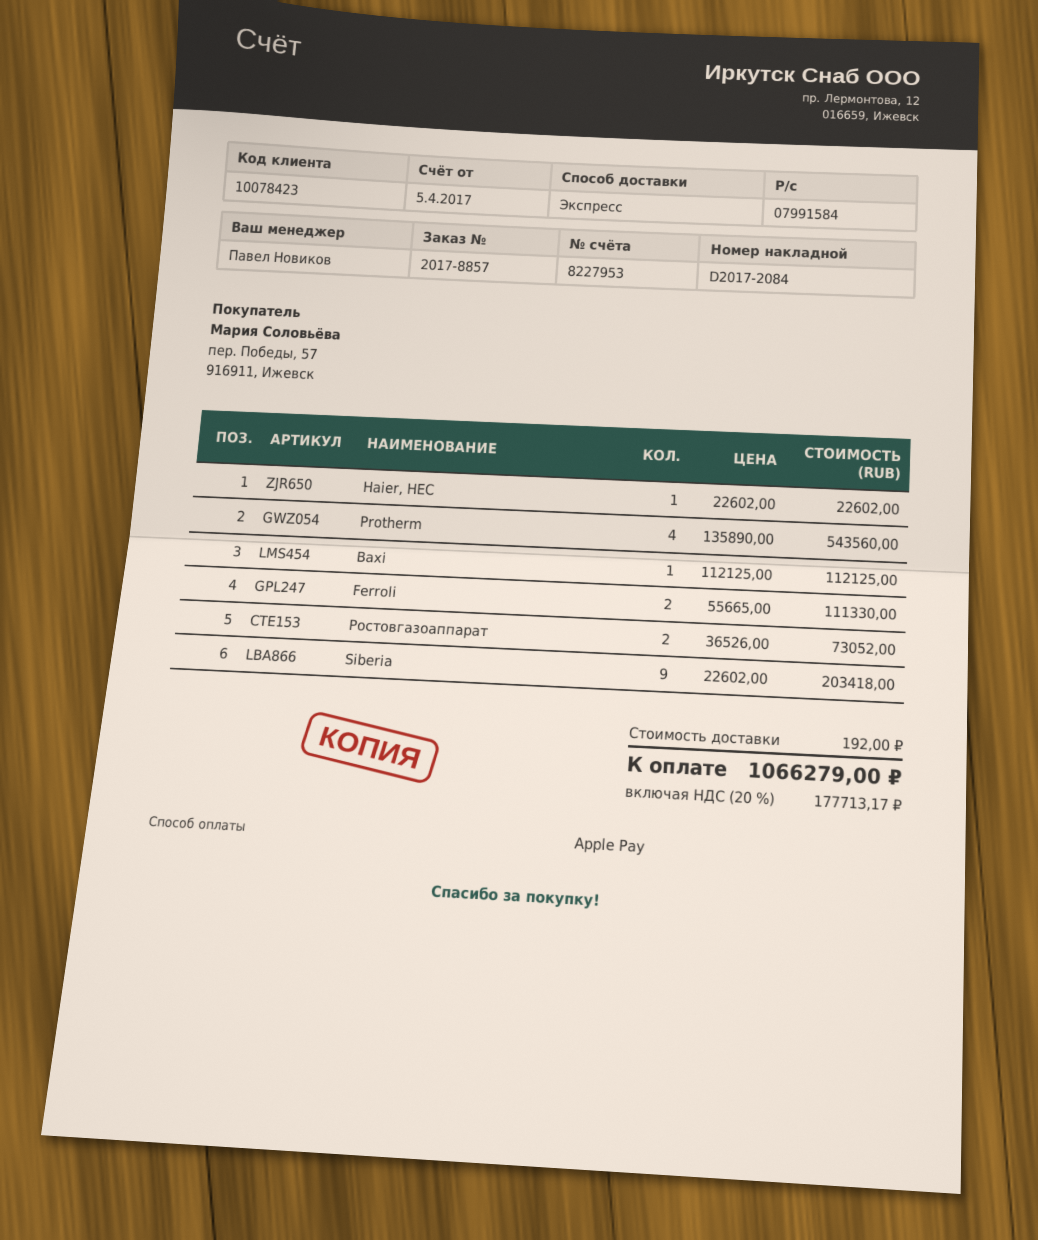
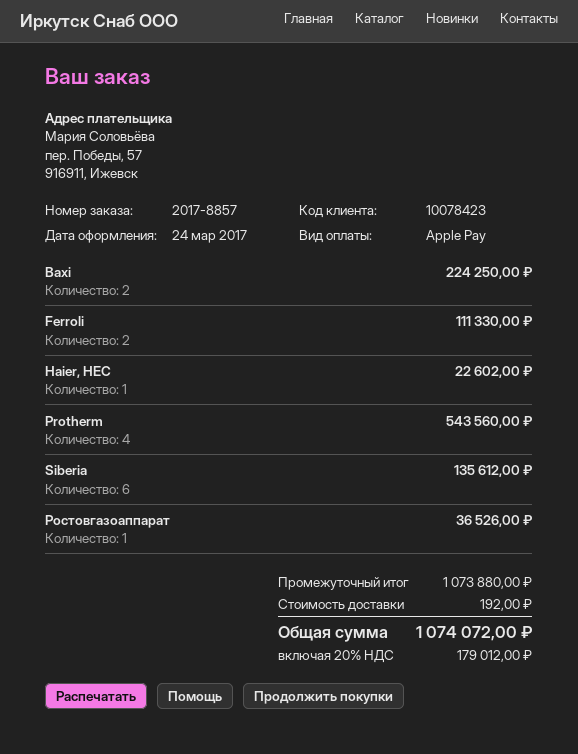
Baxi: 1 for 112125.00 -> 2 for 224250.00
Ростовгазоаппарат: 2 for 73052.00 -> 1 for 36526.00
Siberia: 9 for 203418.00 -> 6 for 135612.00
tax: 20% = 177713.17 -> 20% = 179012.00
total: 1066279.00 -> 1074072.00

